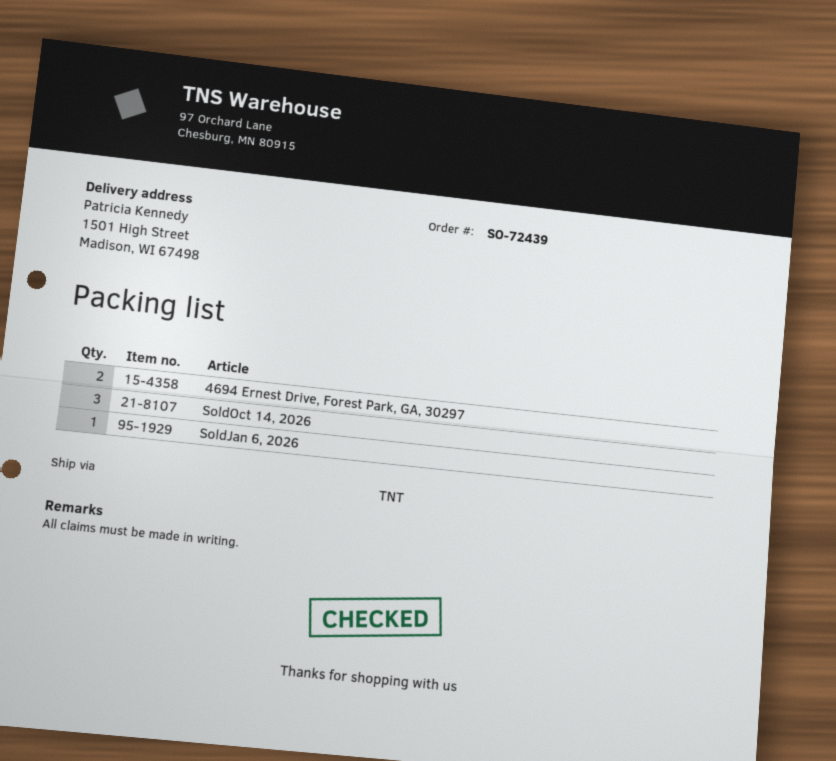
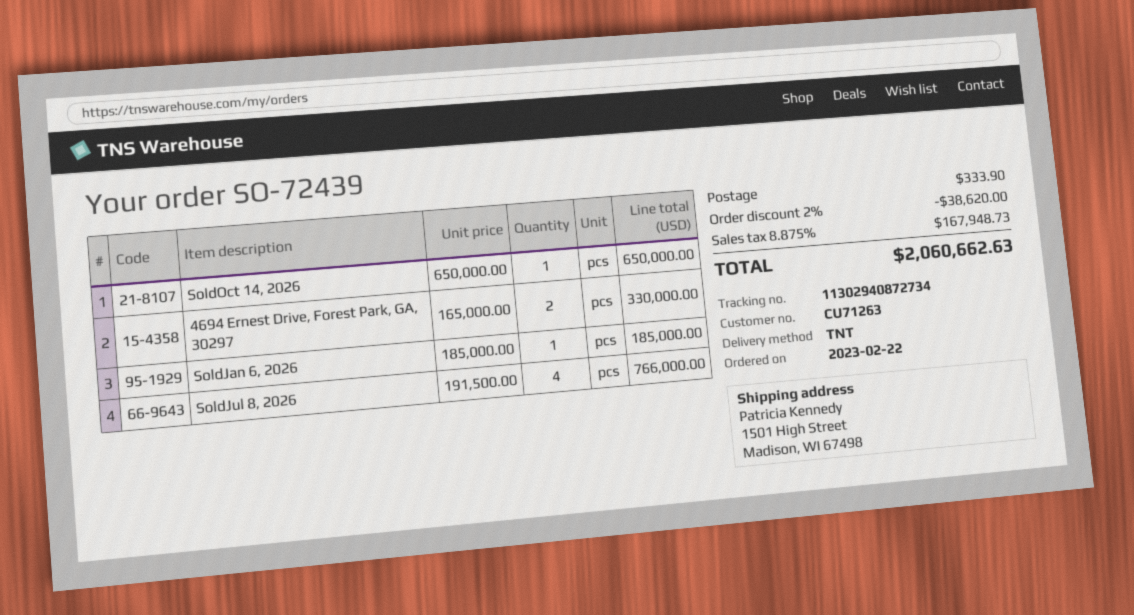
SoldOct 14, 2026: 3 -> 1
SoldJul 8, 2026: none -> 4

